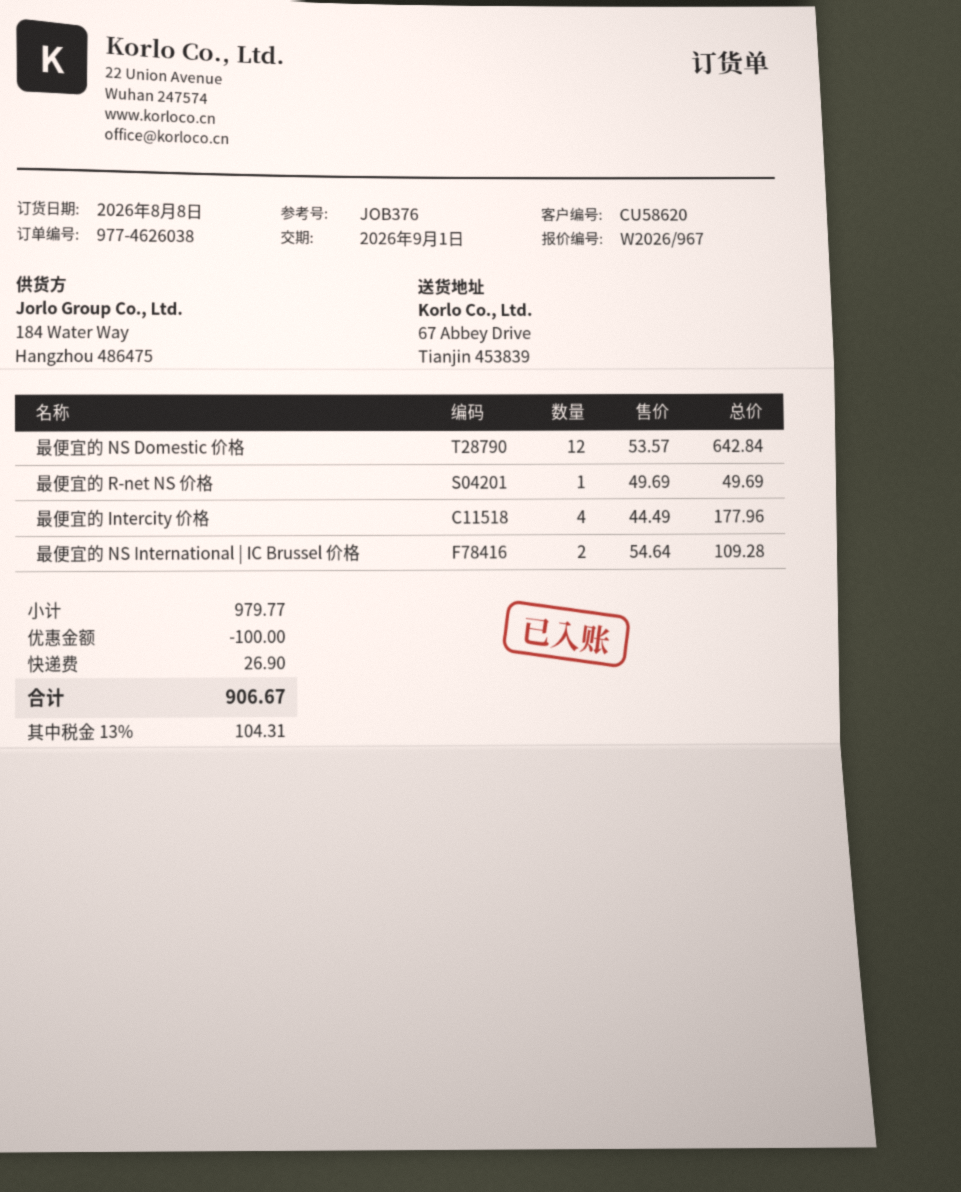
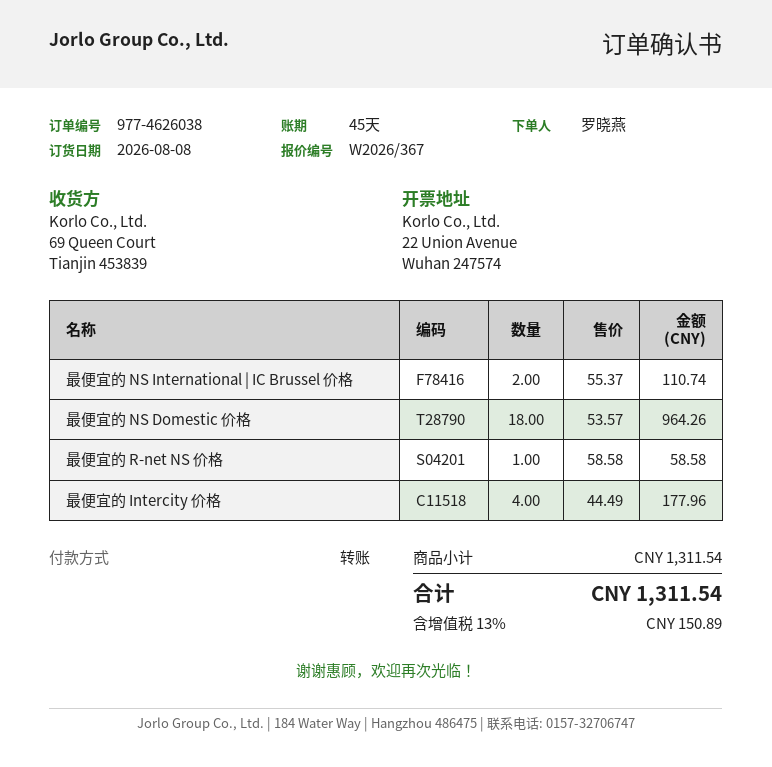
quote number: W2026/967 -> W2026/367
ship to: 67 Abbey Drive, Tianjin 453839 -> 69 Queen Court, Tianjin 453839
最便宜的 NS Domestic 价格: 12 x 53.57 = 642.84 -> 18 x 53.57 = 964.26
最便宜的 R-net NS 价格: 1 x 49.69 = 49.69 -> 1 x 58.58 = 58.58
最便宜的 NS International | IC Brussel 价格: 2 x 54.64 = 109.28 -> 2 x 55.37 = 110.74
subtotal: 979.77 -> 1311.54
discount: 100.00 -> none
shipping: 26.90 -> none
tax: 13% = 104.31 -> 13% = 150.89
total: 906.67 -> 1311.54

